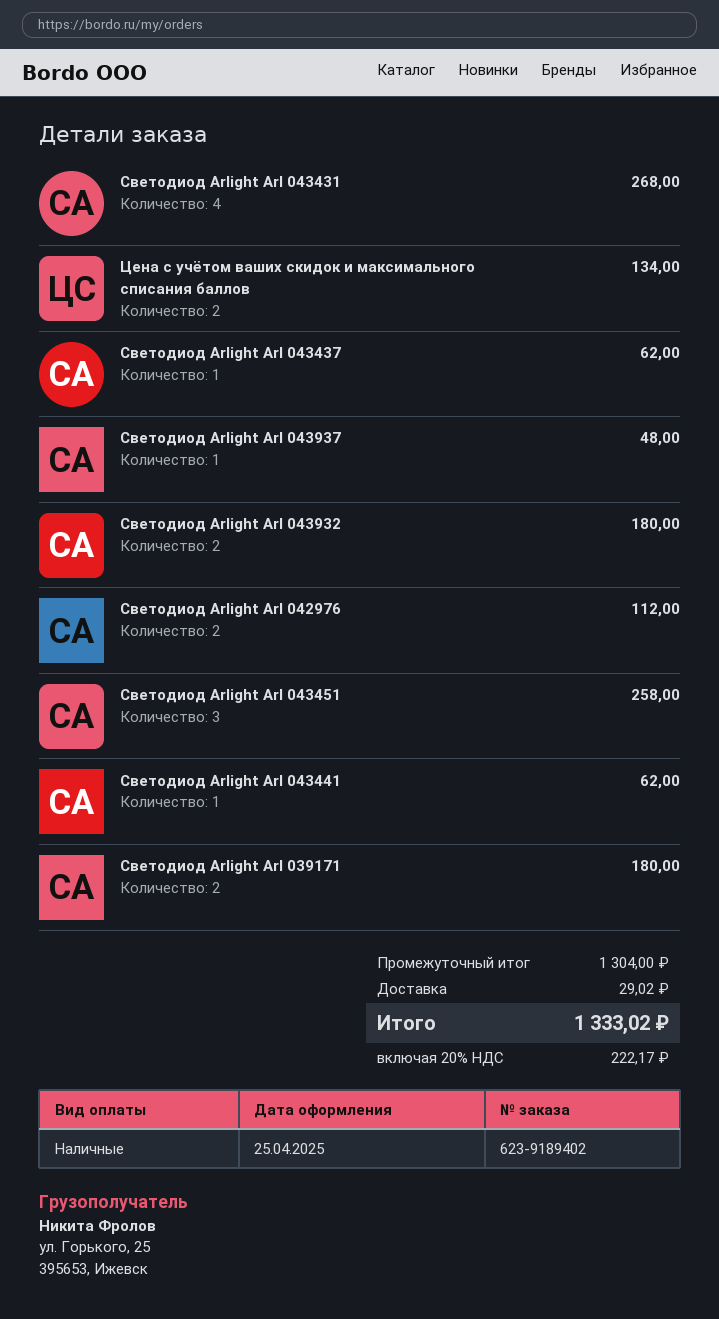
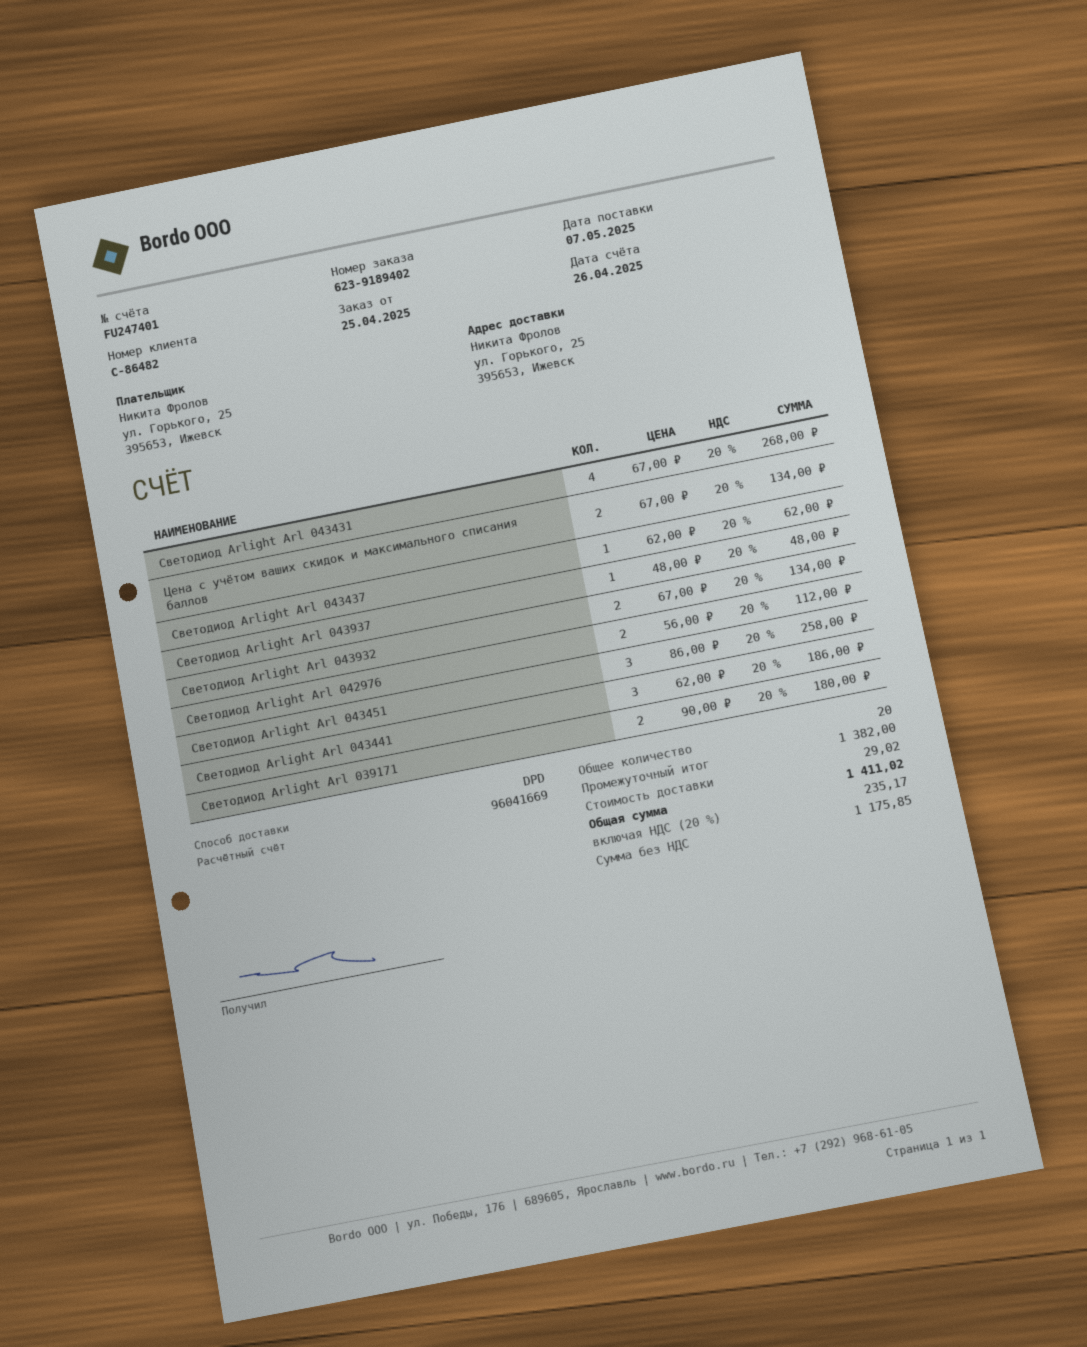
Светодиод Arlight Arl 043932: 2 for 180.00 -> 2 for 134.00
Светодиод Arlight Arl 043441: 1 for 62.00 -> 3 for 186.00
subtotal: 1304.00 -> 1382.00
tax: 20% = 222.17 -> 20% = 235.17
total: 1333.02 -> 1411.02

